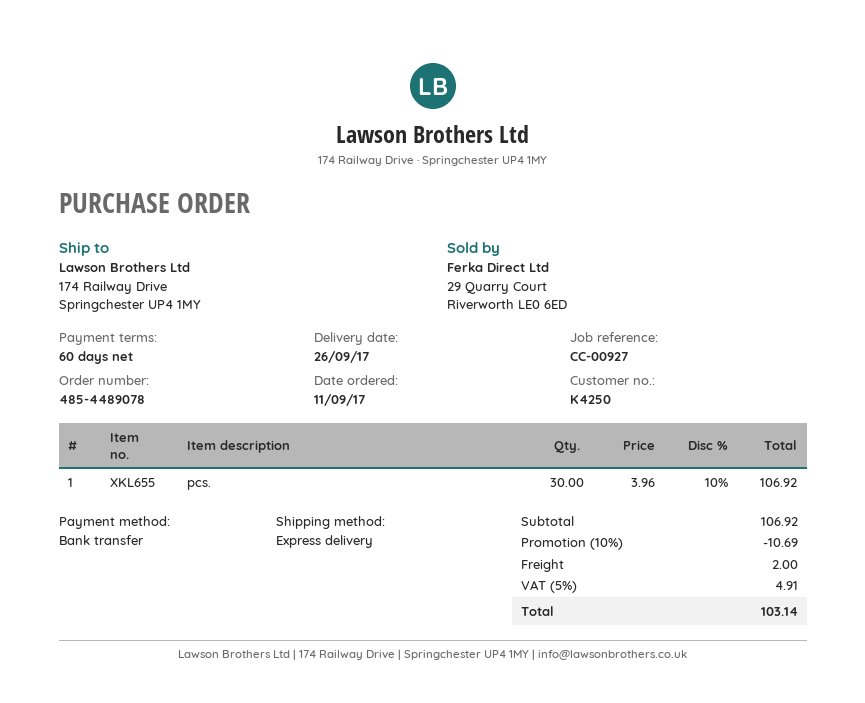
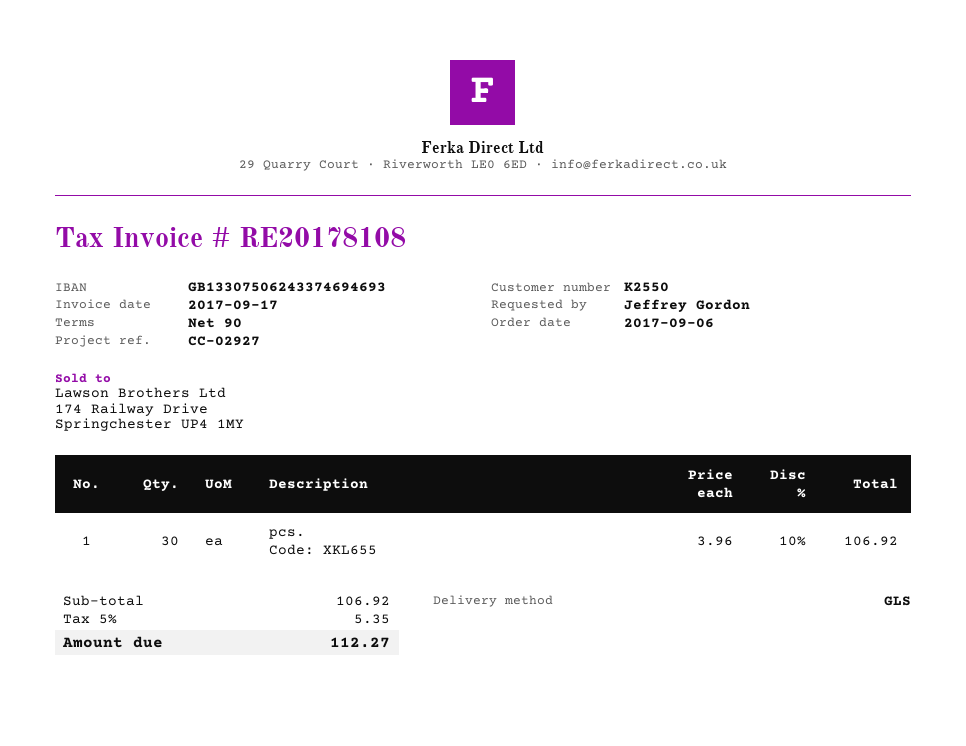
order date: 2017-09-11 -> 2017-09-06
payment terms: 60 days -> 90 days
customer number: K4250 -> K2550
reference: CC-00927 -> CC-02927
shipping method: express -> GLS
discount: 10% = 10.69 -> none
shipping: 2.00 -> none
tax: 5% = 4.91 -> 5% = 5.35
total: 103.14 -> 112.27

